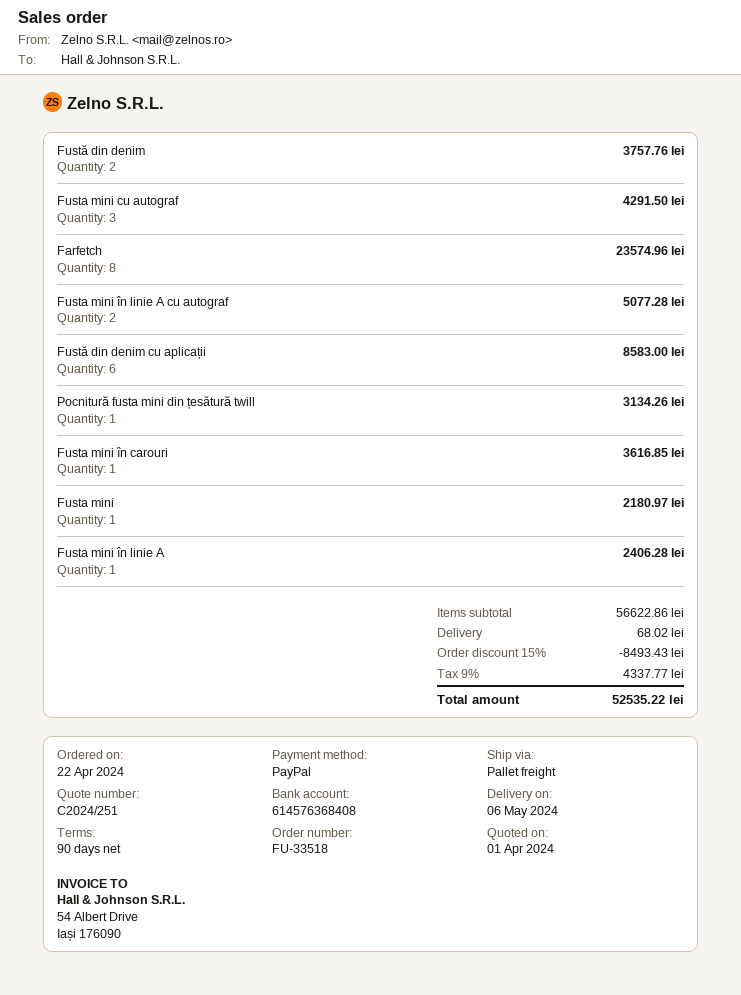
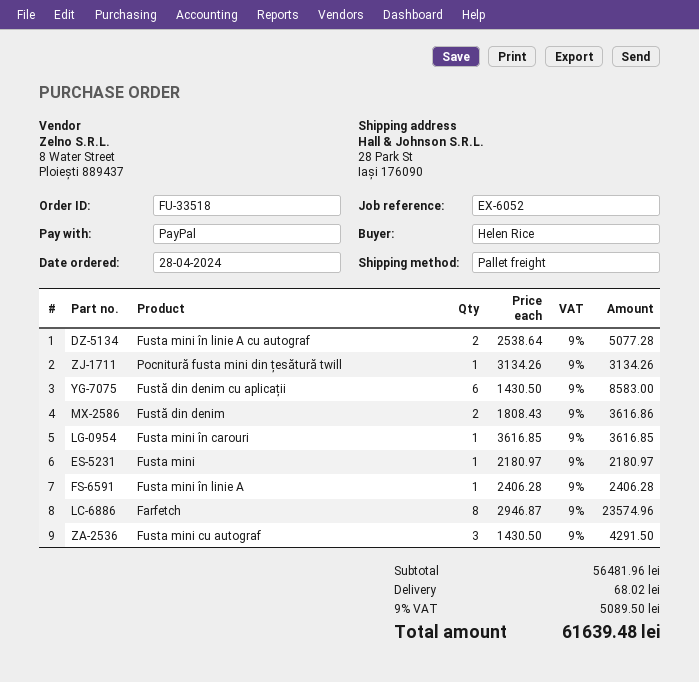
order date: 2024-04-22 -> 2024-04-28
Fustă din denim: 2 for 3757.76 -> 2 for 3616.86
subtotal: 56622.86 -> 56481.96
discount: 15% = 8493.43 -> none
tax: 9% = 4337.77 -> 9% = 5089.50
total: 52535.22 -> 61639.48

